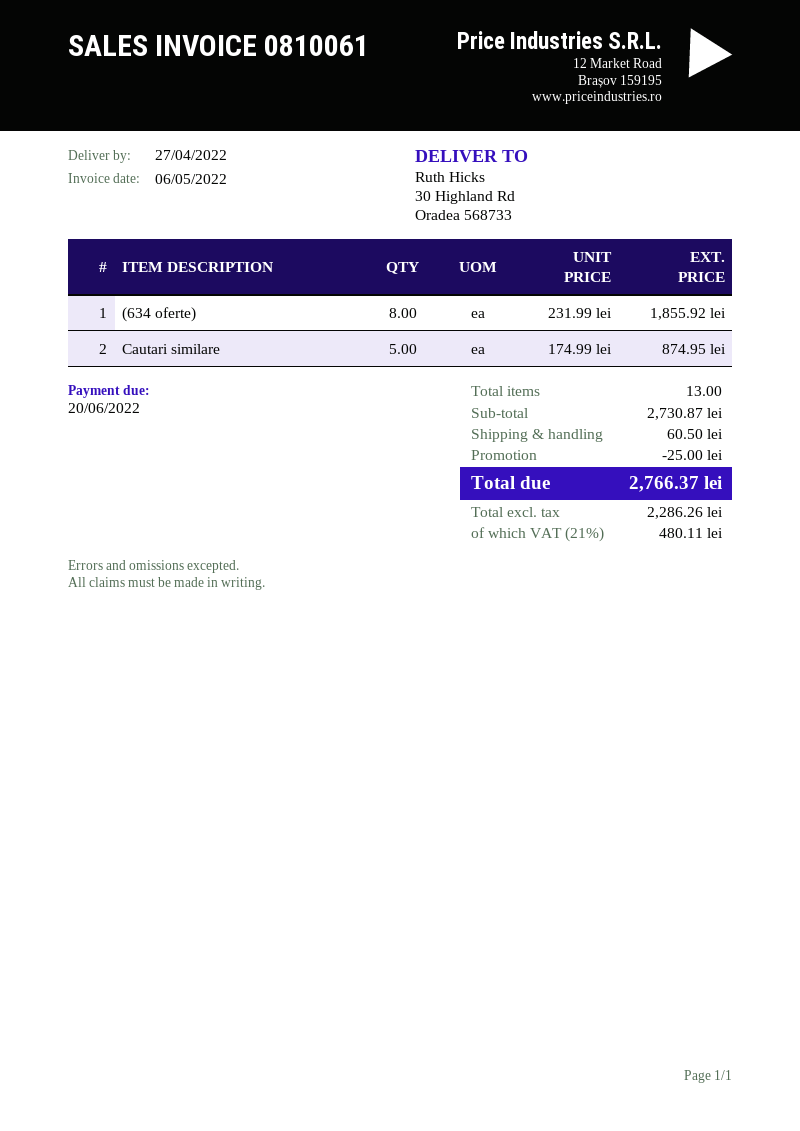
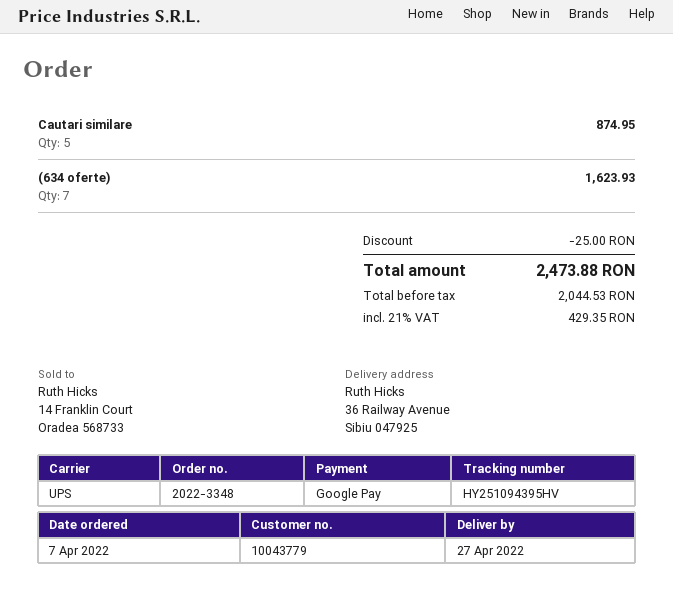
ship to: 30 Highland Rd, Oradea 568733 -> 36 Railway Avenue, Sibiu 047925
(634 oferte): 8 for 1855.92 -> 7 for 1623.93
shipping: 60.50 -> none
net: 2286.26 -> 2044.53
tax: 21% = 480.11 -> 21% = 429.35
total: 2766.37 -> 2473.88

